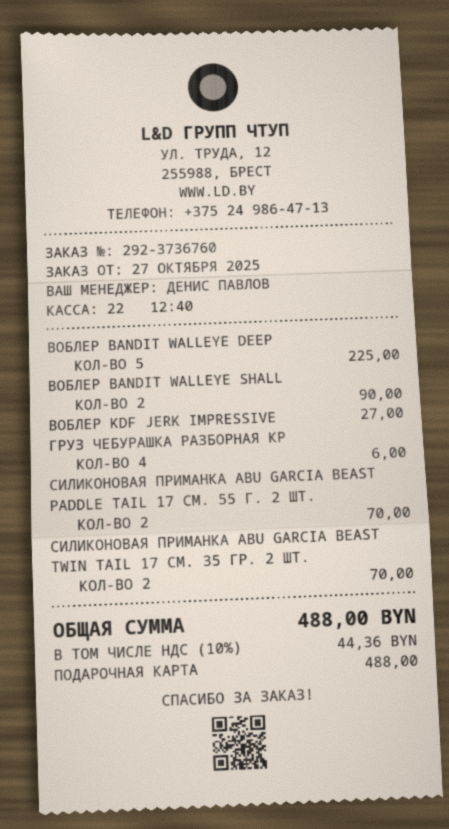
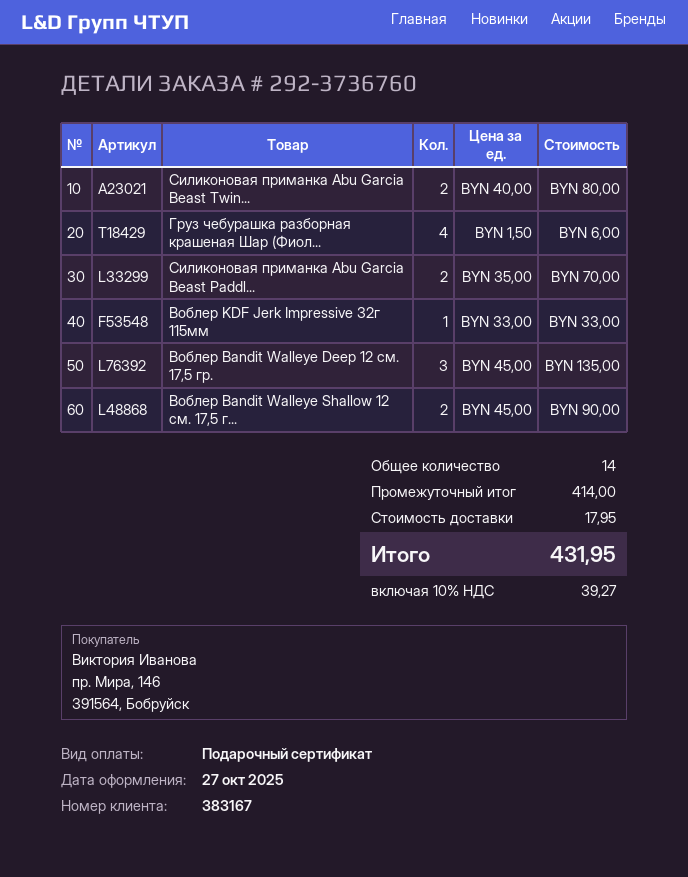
ВОБЛЕР BANDIT WALLEYE DEEP: 5 for 225.00 -> 3 for 135.00
ВОБЛЕР KDF JERK IMPRESSIVE: 1 for 27.00 -> 1 for 33.00
СИЛИКОНОВАЯ ПРИМАНКА ABU GARCIA BEAST TWIN TAIL 17 СМ. 35 ГР. 2 ШТ.: 2 for 70.00 -> 2 for 80.00
shipping: none -> 17.95
tax: 10% = 44.36 -> 10% = 39.27
total: 488.00 -> 431.95

